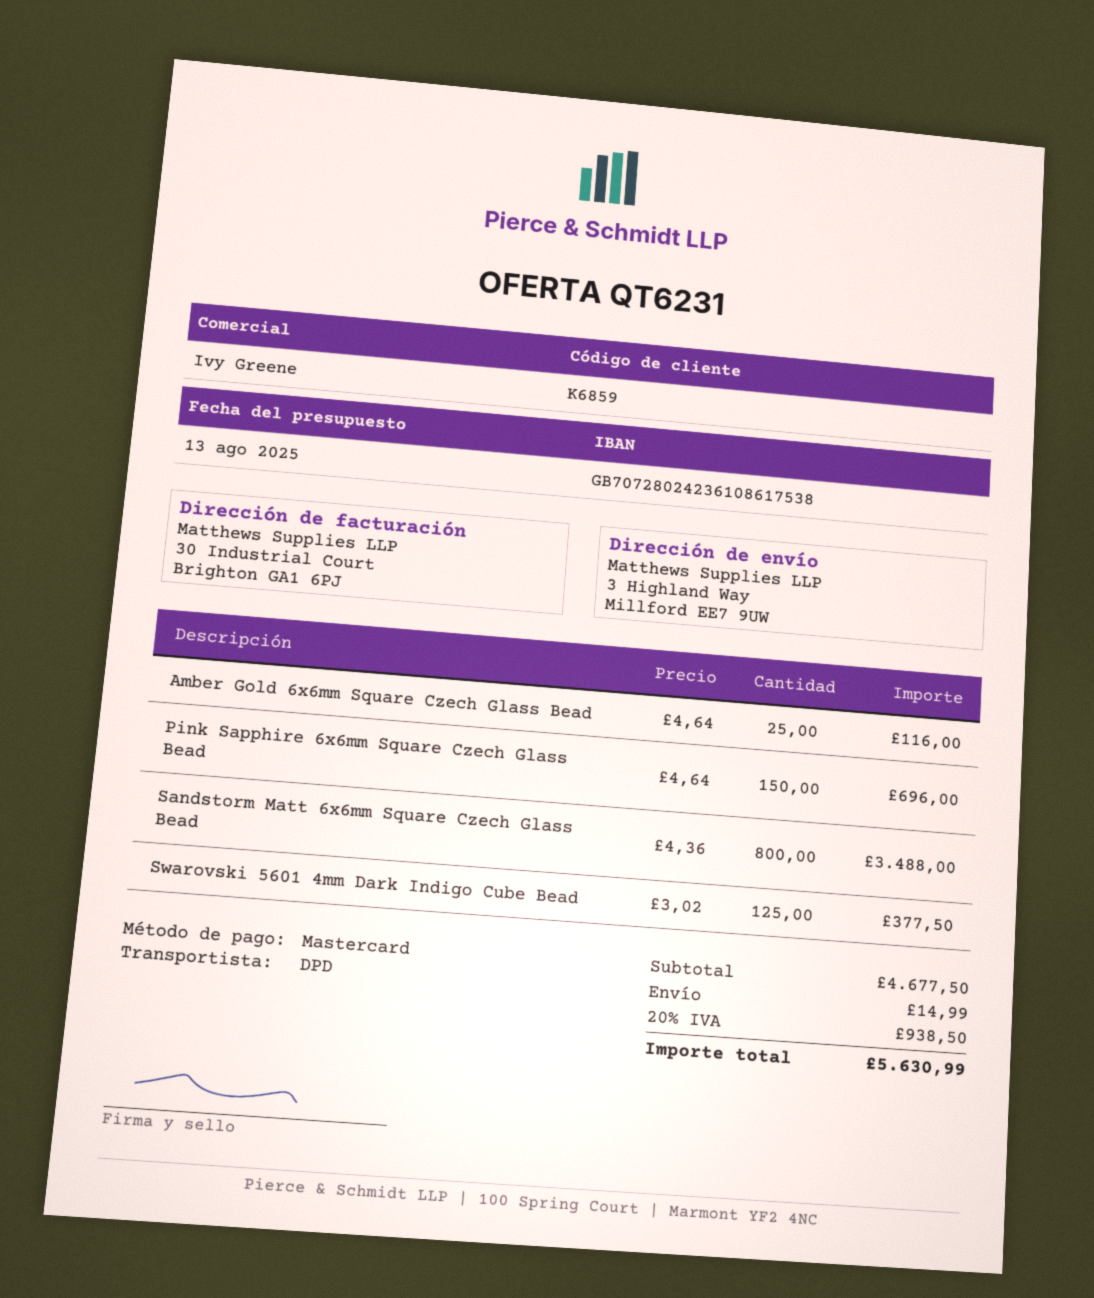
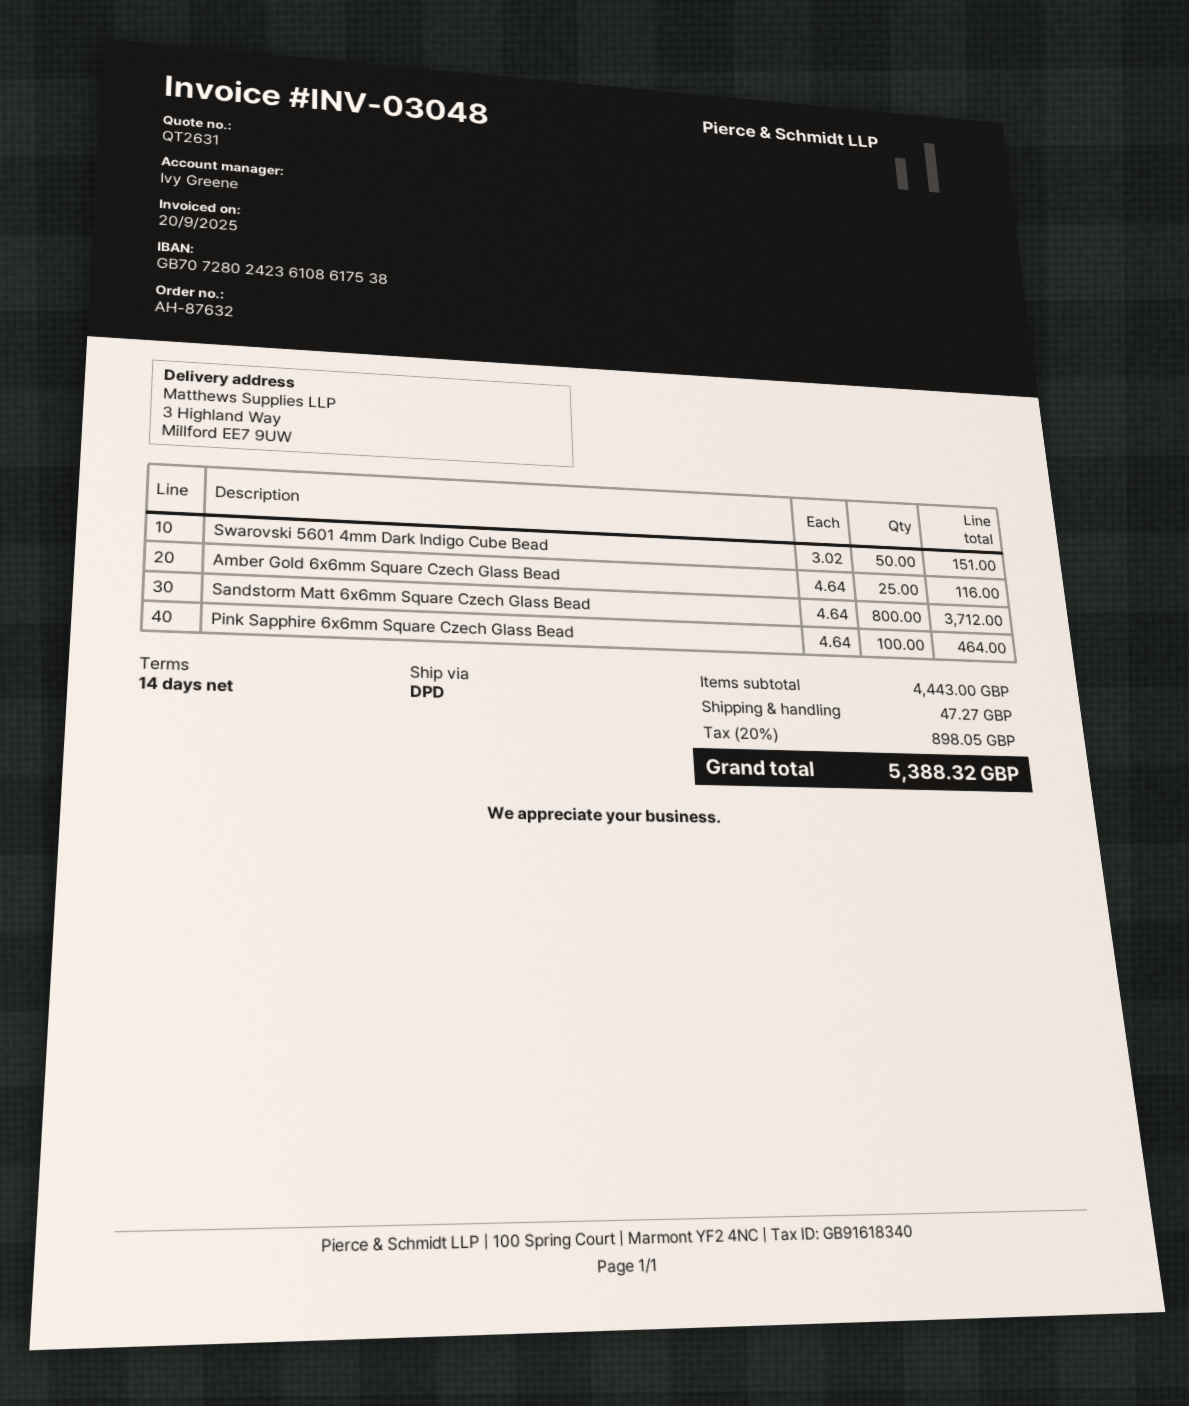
quote number: QT6231 -> QT2631
Pink Sapphire 6x6mm Square Czech Glass Bead: 150 x 4.64 = 696.00 -> 100 x 4.64 = 464.00
Sandstorm Matt 6x6mm Square Czech Glass Bead: 800 x 4.36 = 3488.00 -> 800 x 4.64 = 3712.00
Swarovski 5601 4mm Dark Indigo Cube Bead: 125 x 3.02 = 377.50 -> 50 x 3.02 = 151.00
subtotal: 4677.50 -> 4443.00
shipping: 14.99 -> 47.27
tax: 20% = 938.50 -> 20% = 898.05
total: 5630.99 -> 5388.32

